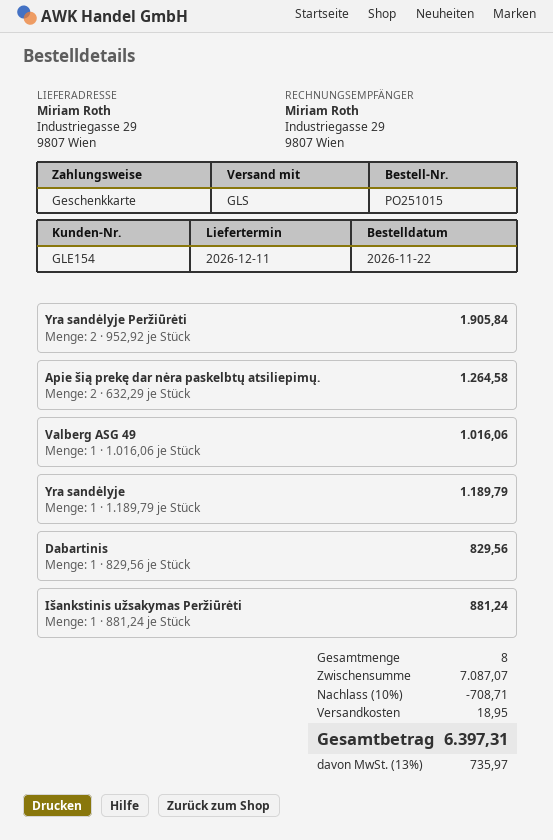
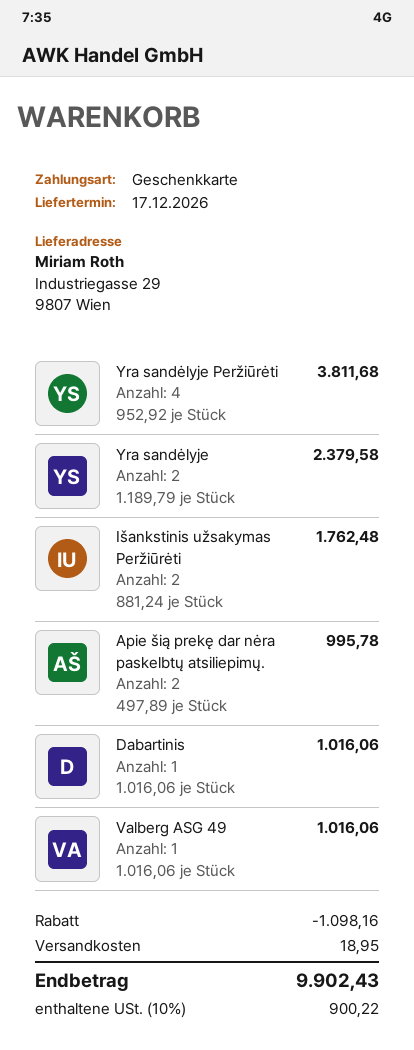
delivery date: 2026-12-11 -> 2026-12-17
Yra sandėlyje Peržiūrėti: 2 x 952.92 = 1905.84 -> 4 x 952.92 = 3811.68
Apie šią prekę dar nėra paskelbtų atsiliepimų.: 2 x 632.29 = 1264.58 -> 2 x 497.89 = 995.78
Yra sandėlyje: 1 x 1189.79 = 1189.79 -> 2 x 1189.79 = 2379.58
Dabartinis: 1 x 829.56 = 829.56 -> 1 x 1016.06 = 1016.06
Išankstinis užsakymas Peržiūrėti: 1 x 881.24 = 881.24 -> 2 x 881.24 = 1762.48
discount: 708.71 -> 1098.16
tax: 13% = 735.97 -> 10% = 900.22
total: 6397.31 -> 9902.43

